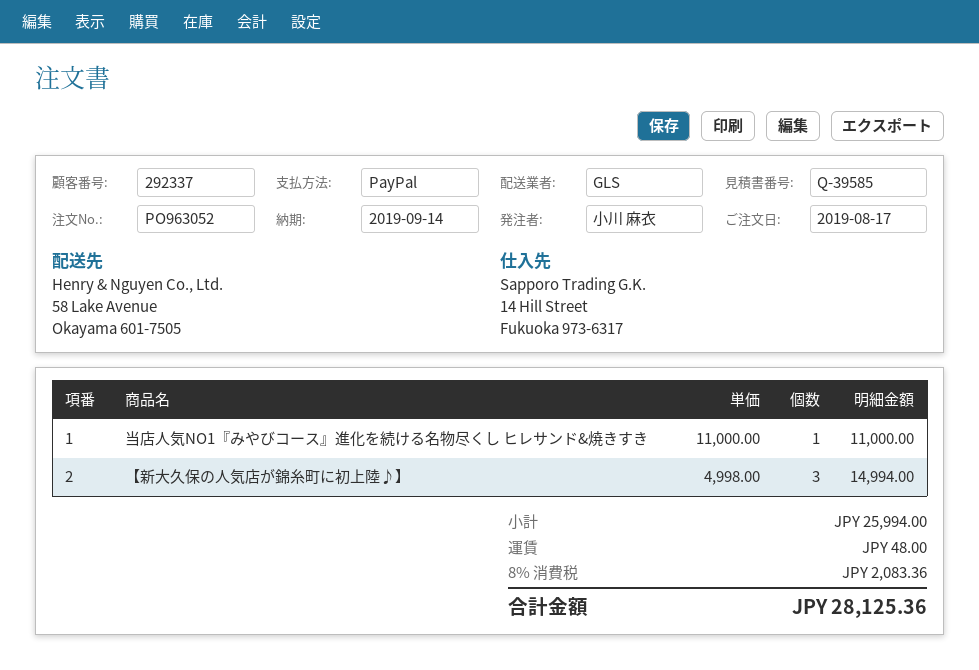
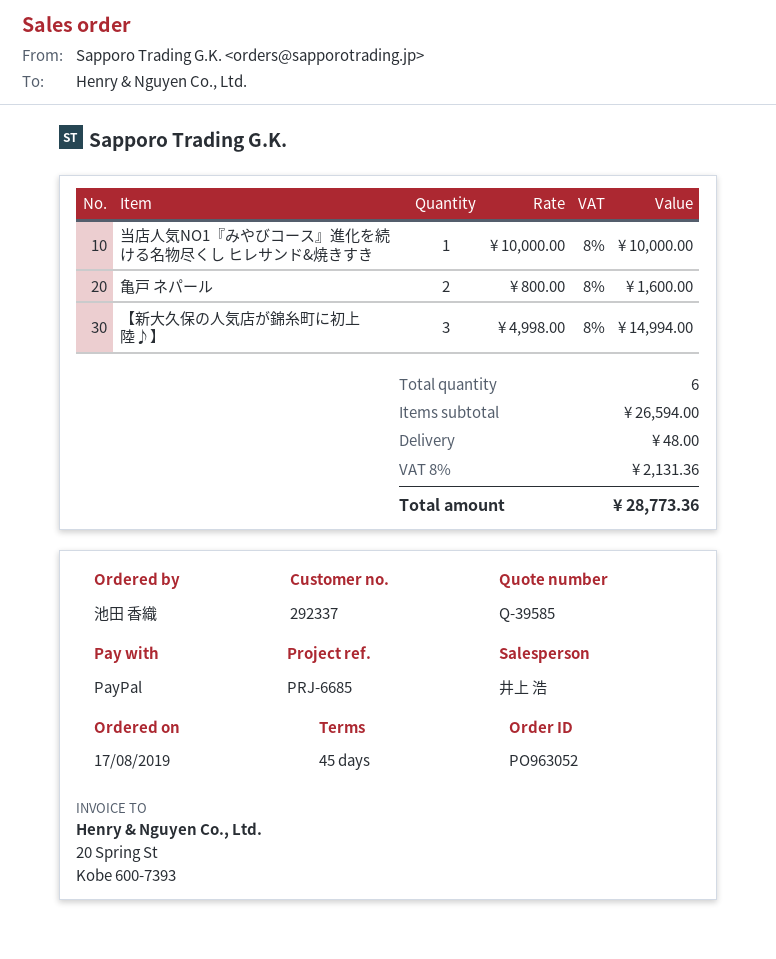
ordered by: 小川 麻衣 -> 池田 香織
当店人気NO1『みやびコース』進化を続ける名物尽くし ヒレサンド&焼きすき: 1 x 11000.00 = 11000.00 -> 1 x 10000.00 = 10000.00
亀戸 ネパール: none -> 2 x 800.00 = 1600.00
subtotal: 25994.00 -> 26594.00
tax: 8% = 2083.36 -> 8% = 2131.36
total: 28125.36 -> 28773.36

